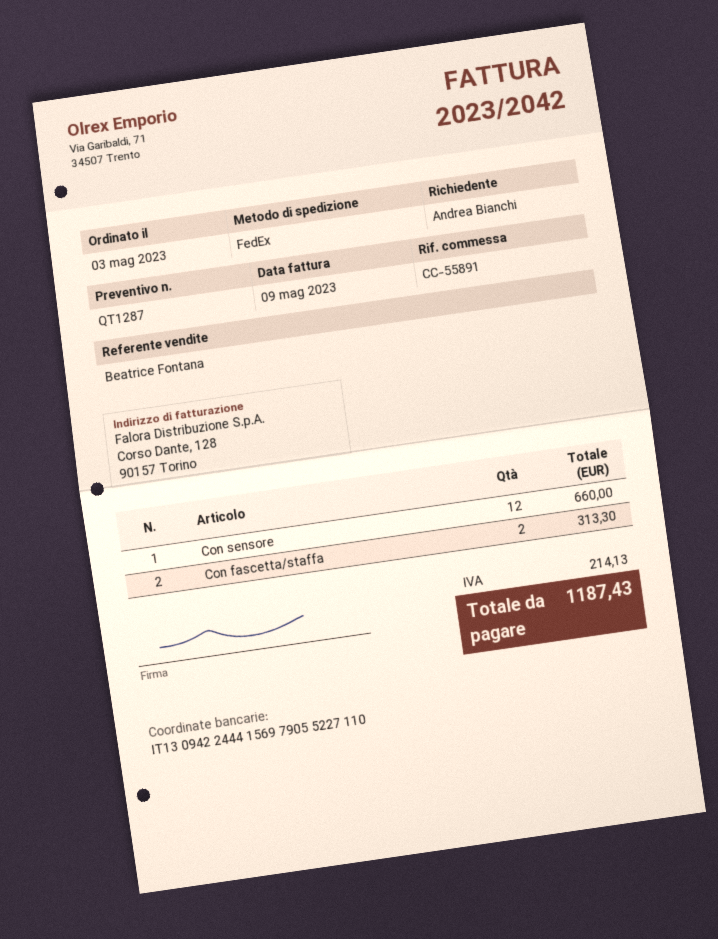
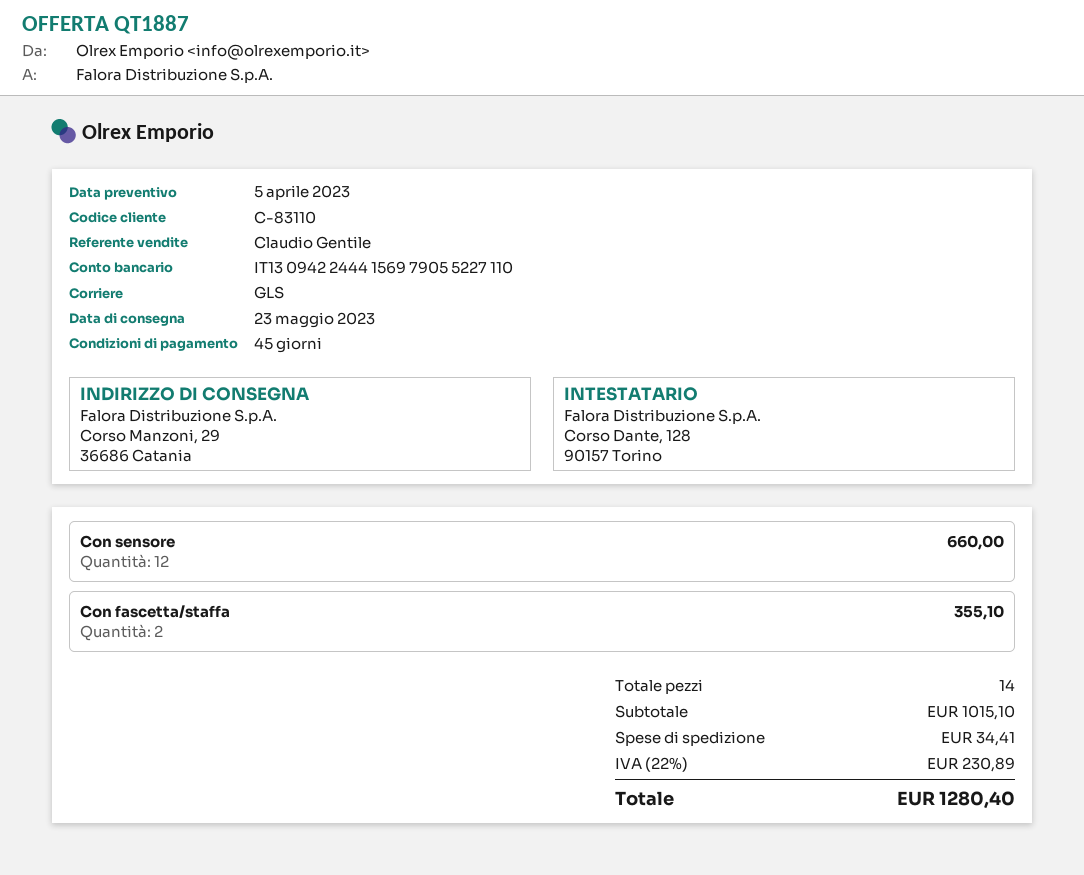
quote number: QT1287 -> QT1887
sales rep: Beatrice Fontana -> Claudio Gentile
shipping method: FedEx -> GLS
Con fascetta/staffa: 2 for 313.30 -> 2 for 355.10
shipping: none -> 34.41
tax: 214.13 -> 230.89
total: 1187.43 -> 1280.40

